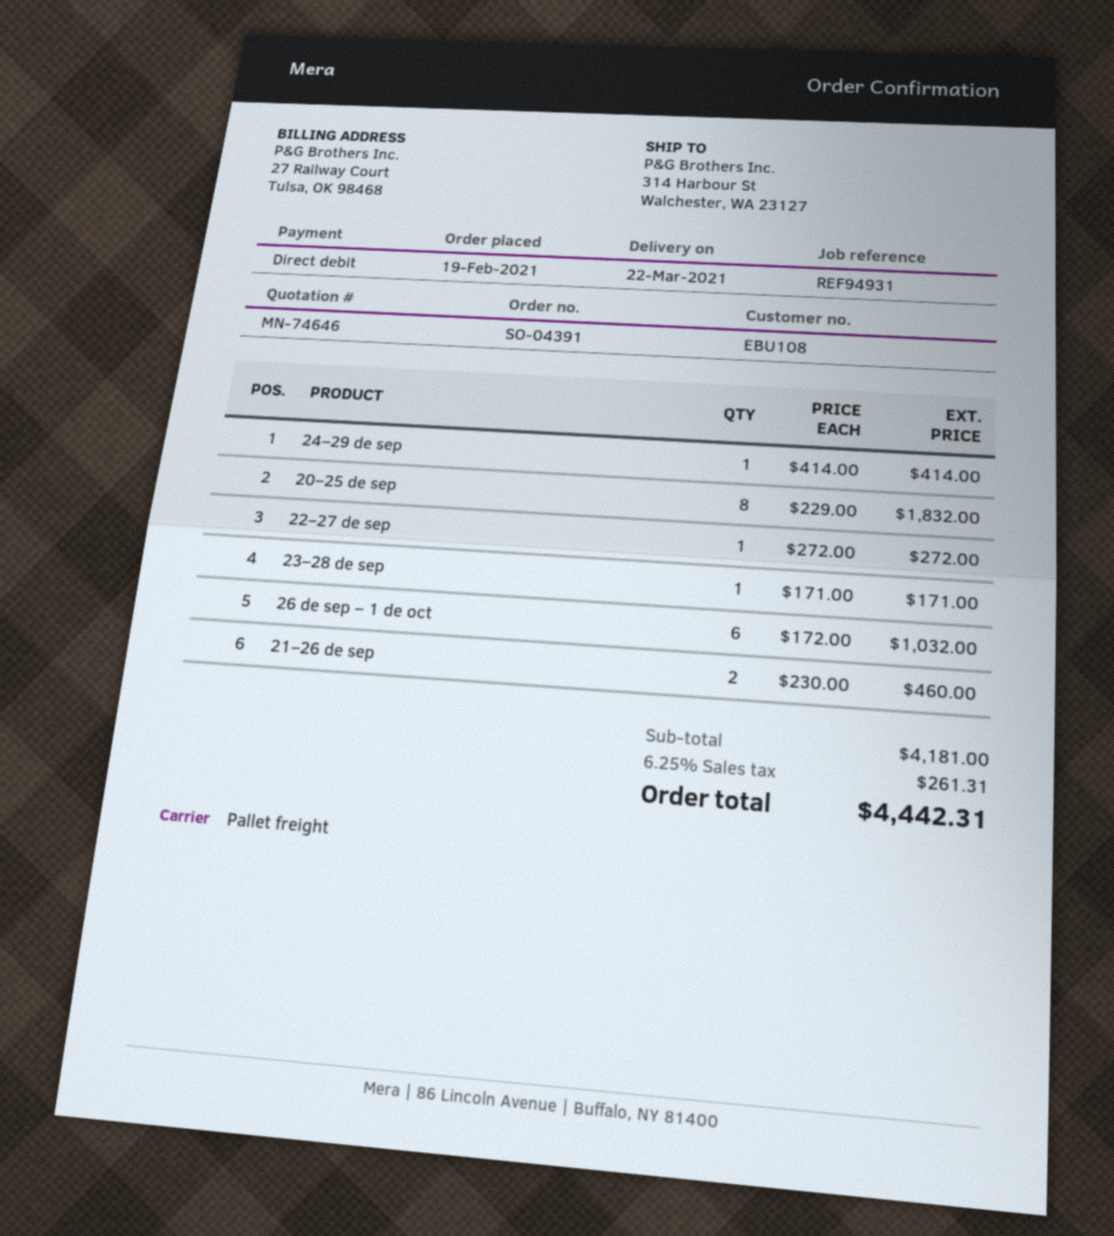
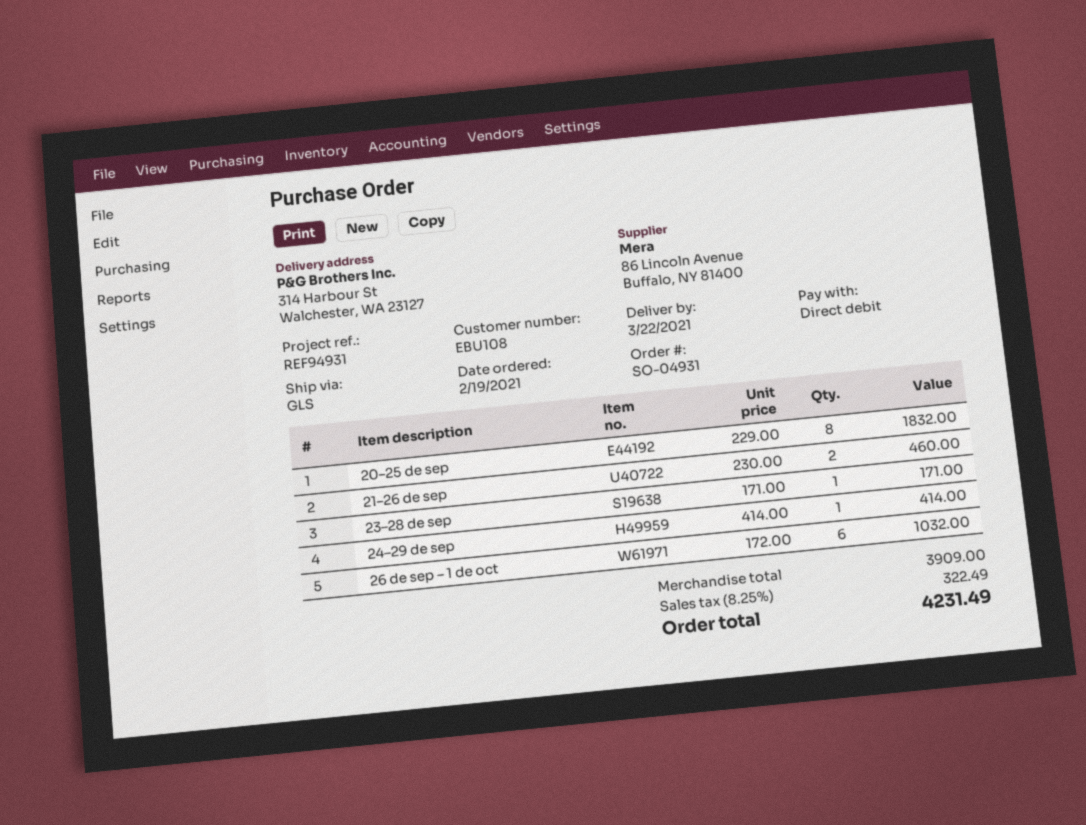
order number: SO-04391 -> SO-04931
shipping method: pallet freight -> GLS
22–27 de sep: 1 x 272.00 = 272.00 -> none
subtotal: 4181.00 -> 3909.00
tax: 6.25% = 261.31 -> 8.25% = 322.49
total: 4442.31 -> 4231.49

